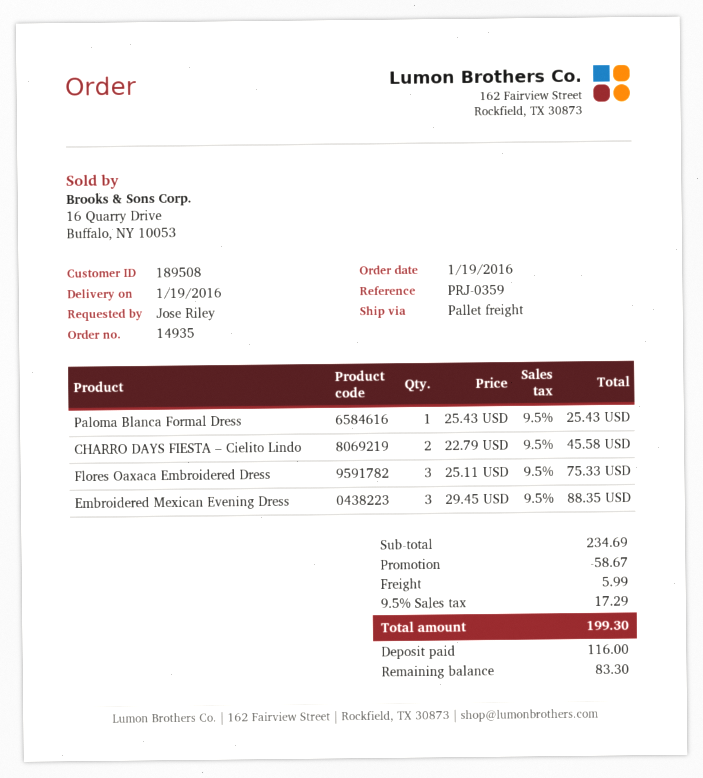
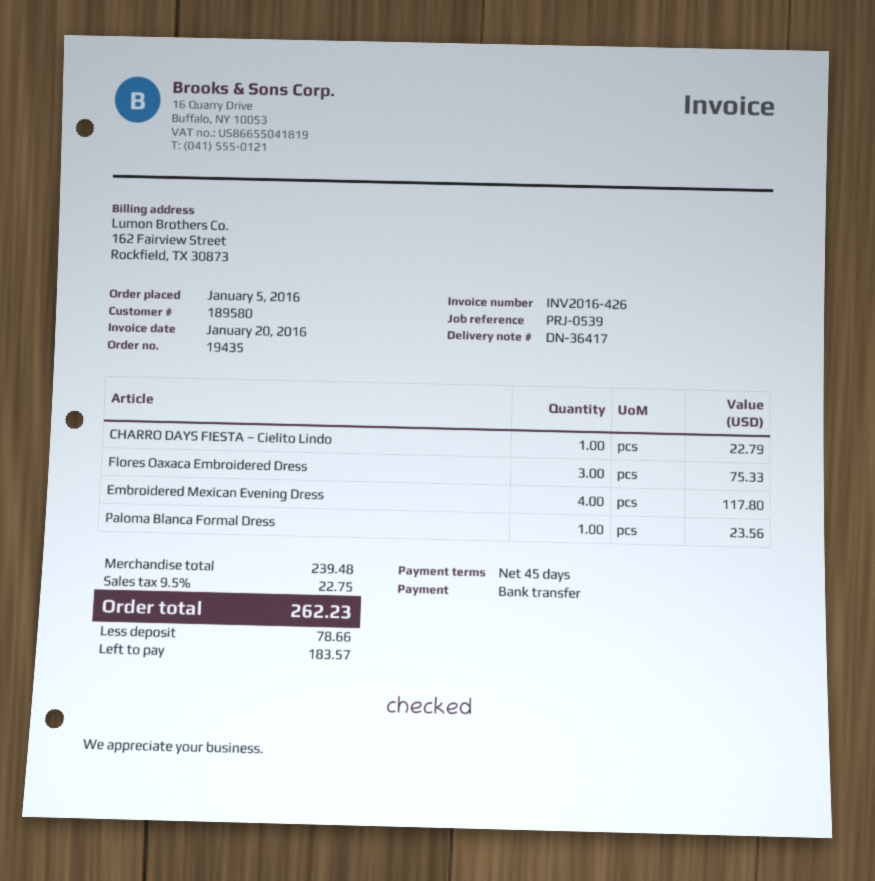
order number: 14935 -> 19435
order date: 2016-01-19 -> 2016-01-05
customer number: 189508 -> 189580
reference: PRJ-0359 -> PRJ-0539
Paloma Blanca Formal Dress: 1 for 25.43 -> 1 for 23.56
CHARRO DAYS FIESTA – Cielito Lindo: 2 for 45.58 -> 1 for 22.79
Embroidered Mexican Evening Dress: 3 for 88.35 -> 4 for 117.80
subtotal: 234.69 -> 239.48
discount: 58.67 -> none
shipping: 5.99 -> none
tax: 9.5% = 17.29 -> 9.5% = 22.75
total: 199.30 -> 262.23
deposit: 116.00 -> 78.66
balance: 83.30 -> 183.57

